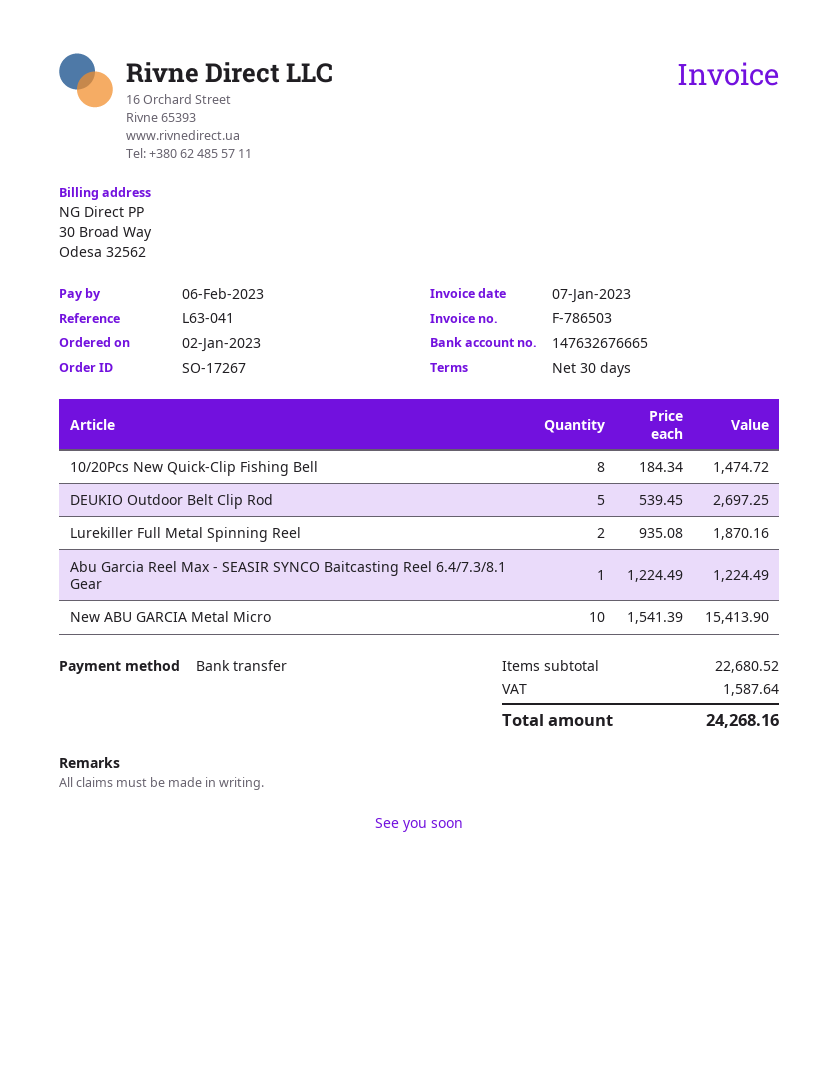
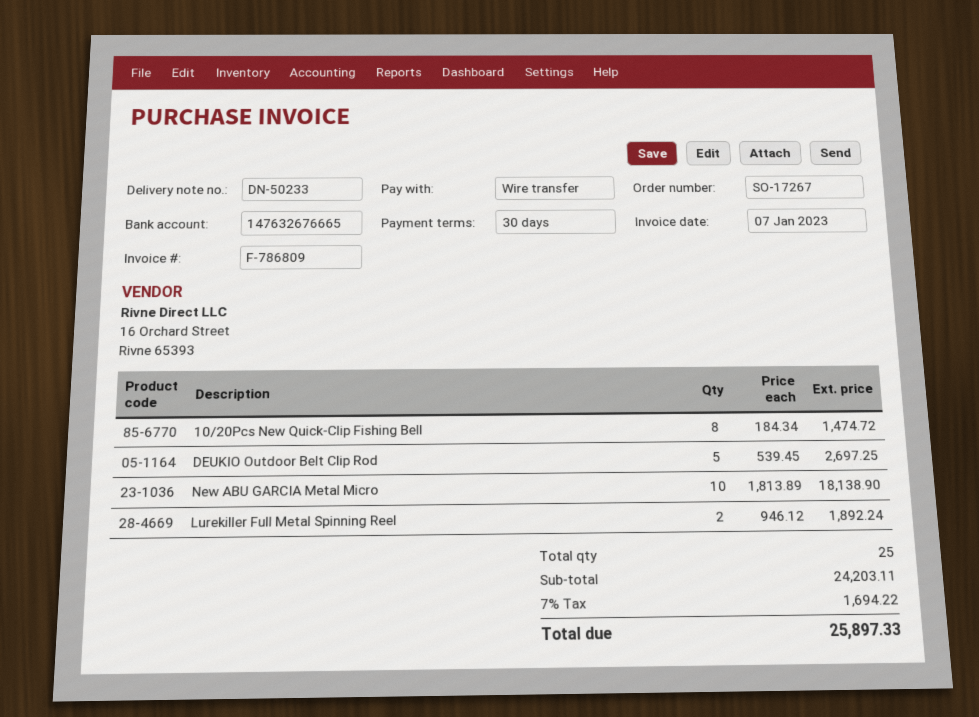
invoice number: F-786503 -> F-786809
Lurekiller Full Metal Spinning Reel: 2 x 935.08 = 1870.16 -> 2 x 946.12 = 1892.24
Abu Garcia Reel Max - SEASIR SYNCO Baitcasting Reel 6.4/7.3/8.1 Gear: 1 x 1224.49 = 1224.49 -> none
New ABU GARCIA Metal Micro: 10 x 1541.39 = 15413.90 -> 10 x 1813.89 = 18138.90
subtotal: 22680.52 -> 24203.11
tax: 1587.64 -> 1694.22
total: 24268.16 -> 25897.33

